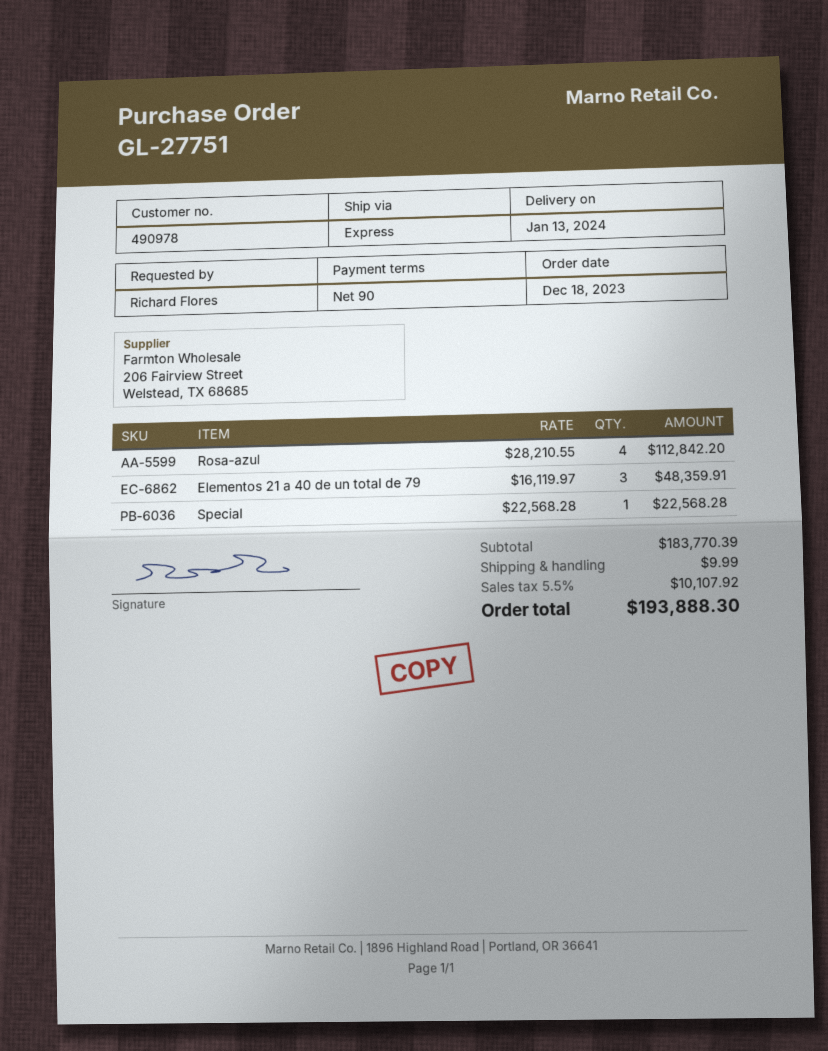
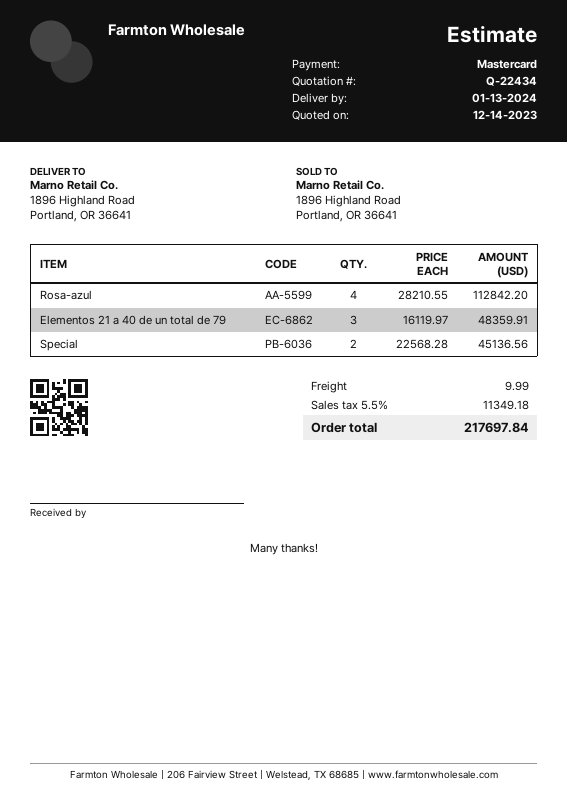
Special: 1 x 22568.28 = 22568.28 -> 2 x 22568.28 = 45136.56
tax: 5.5% = 10107.92 -> 5.5% = 11349.18
total: 193888.30 -> 217697.84

